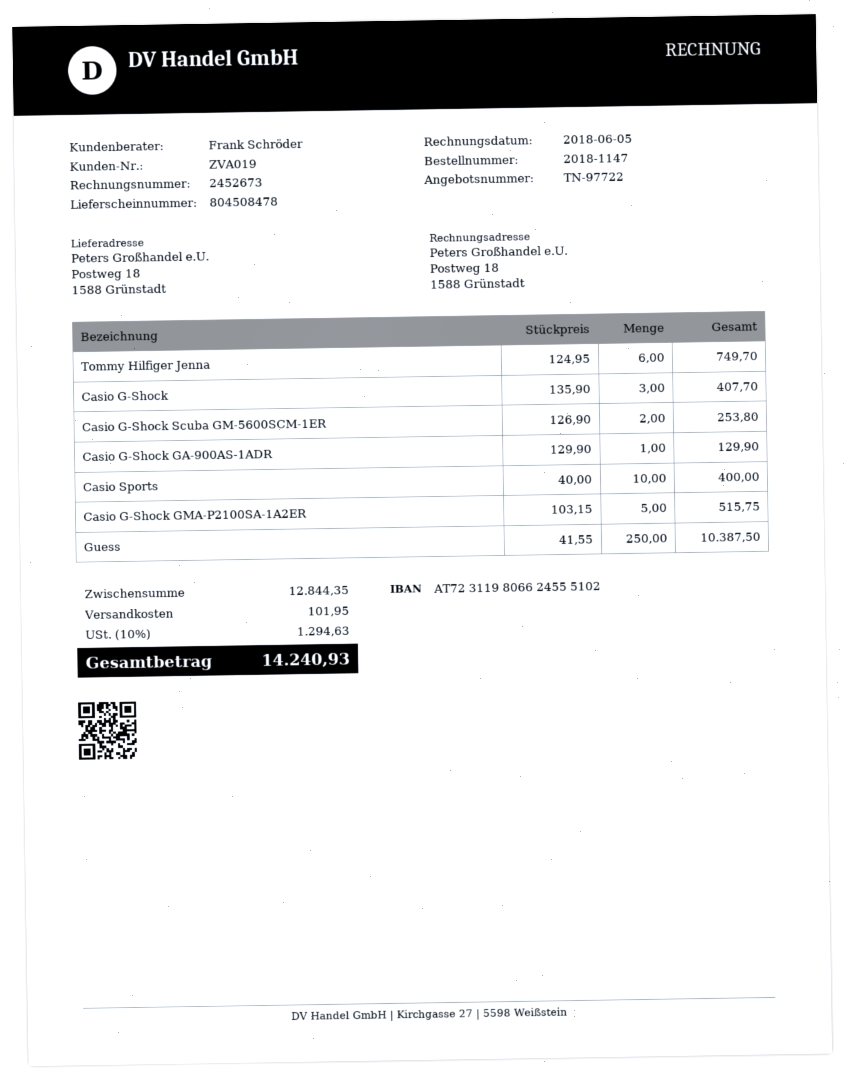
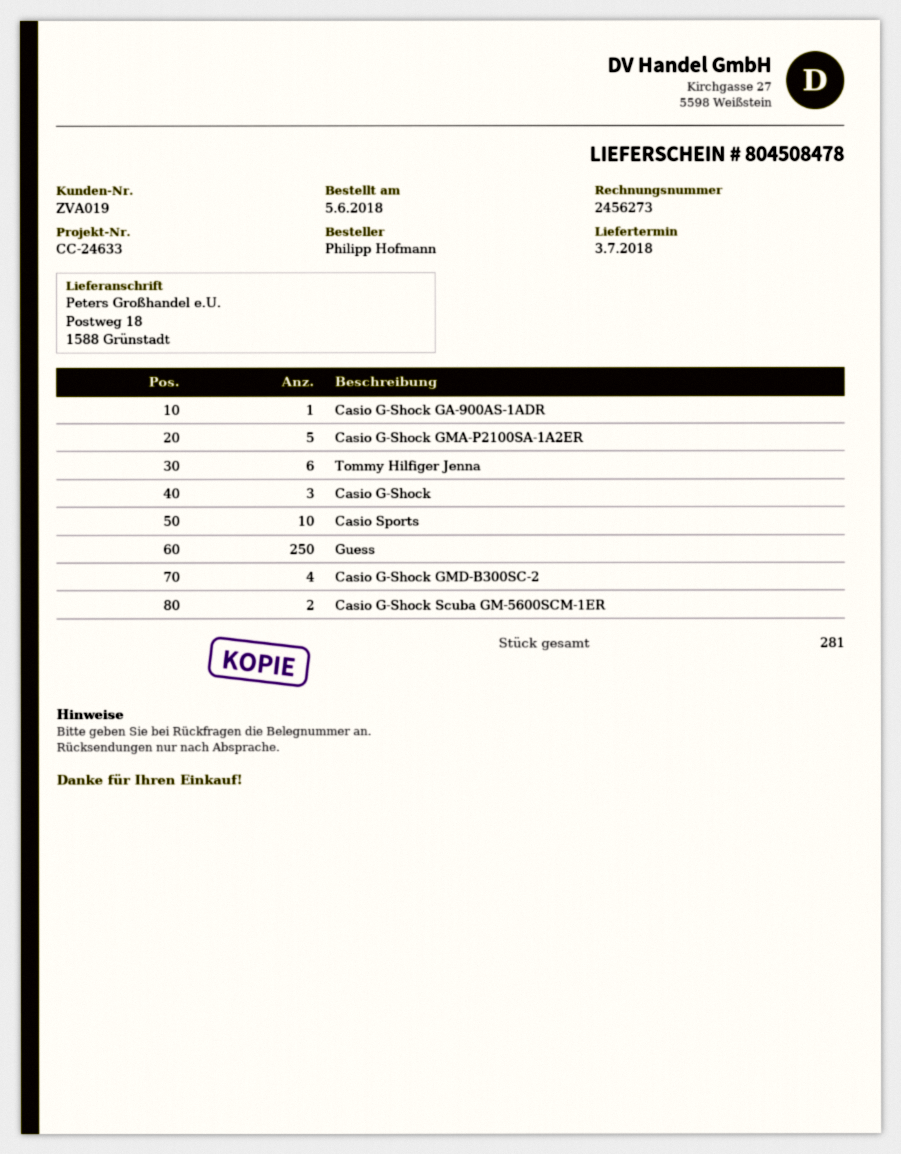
invoice number: 2452673 -> 2456273
Casio G-Shock GMD-B300SC-2: none -> 4

